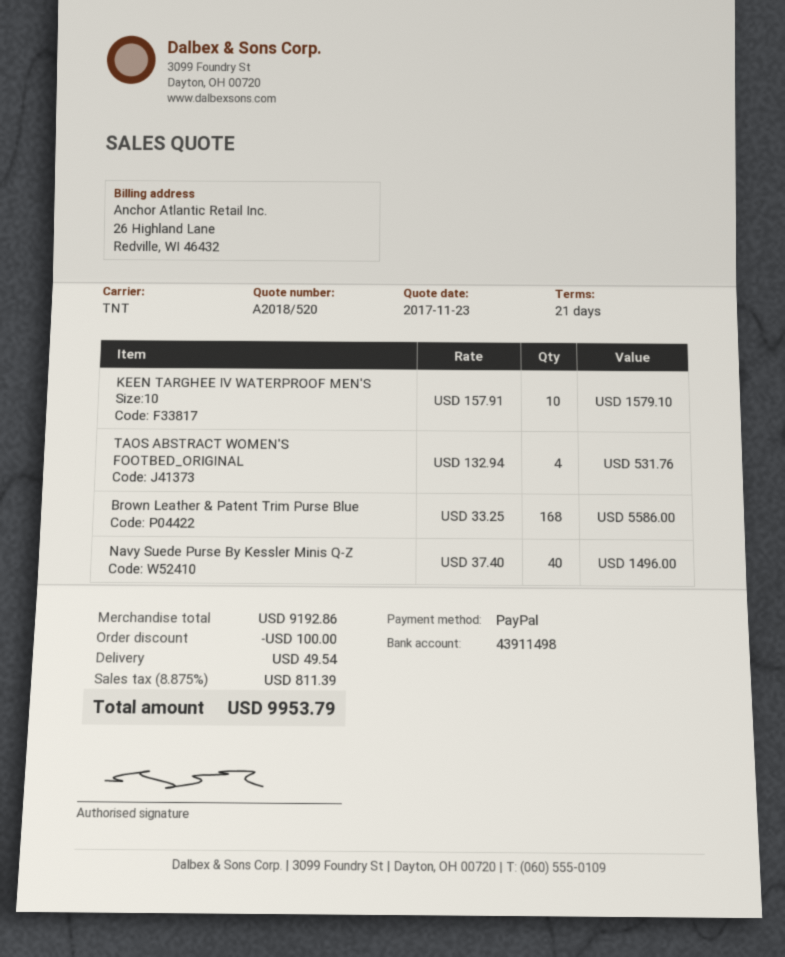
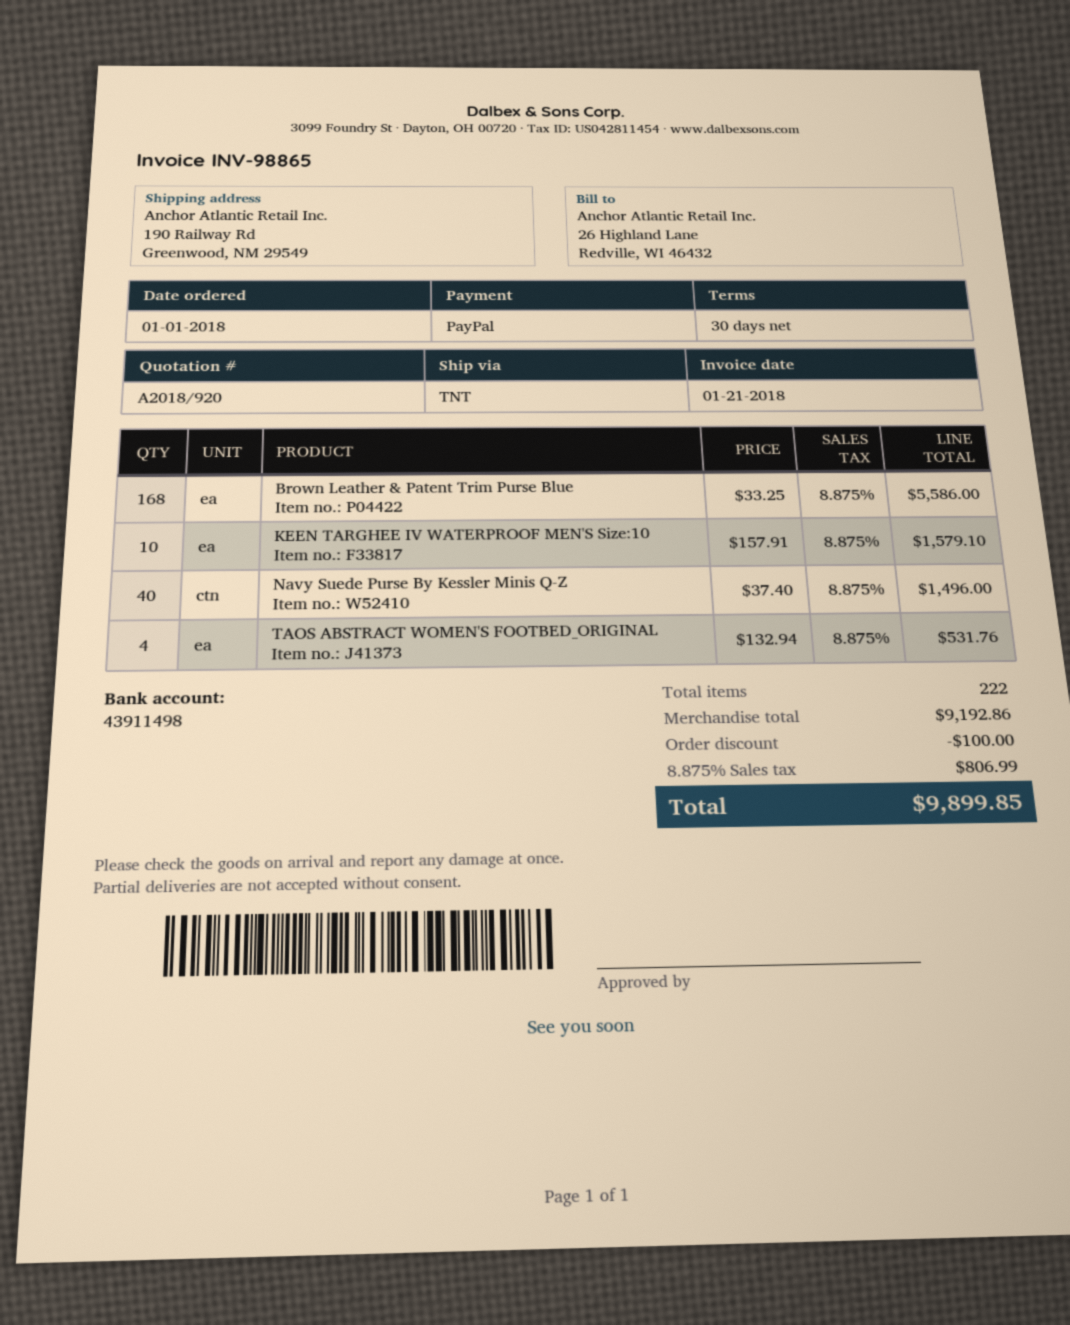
quote number: A2018/520 -> A2018/920
payment terms: 21 days -> 30 days
shipping: 49.54 -> none
tax: 8.875% = 811.39 -> 8.875% = 806.99
total: 9953.79 -> 9899.85

